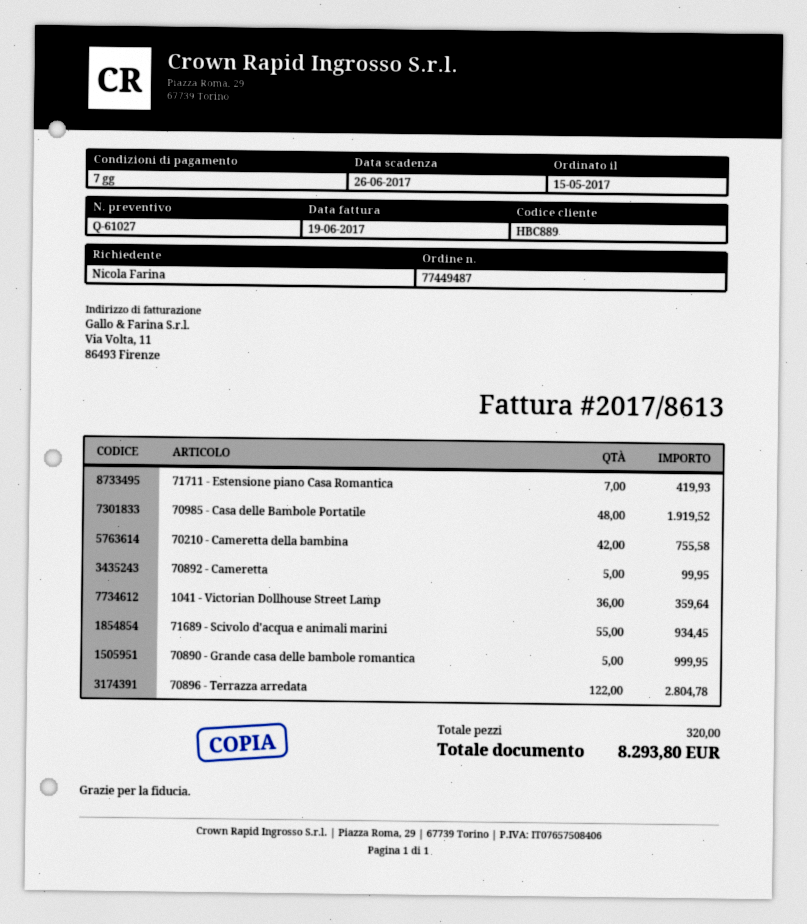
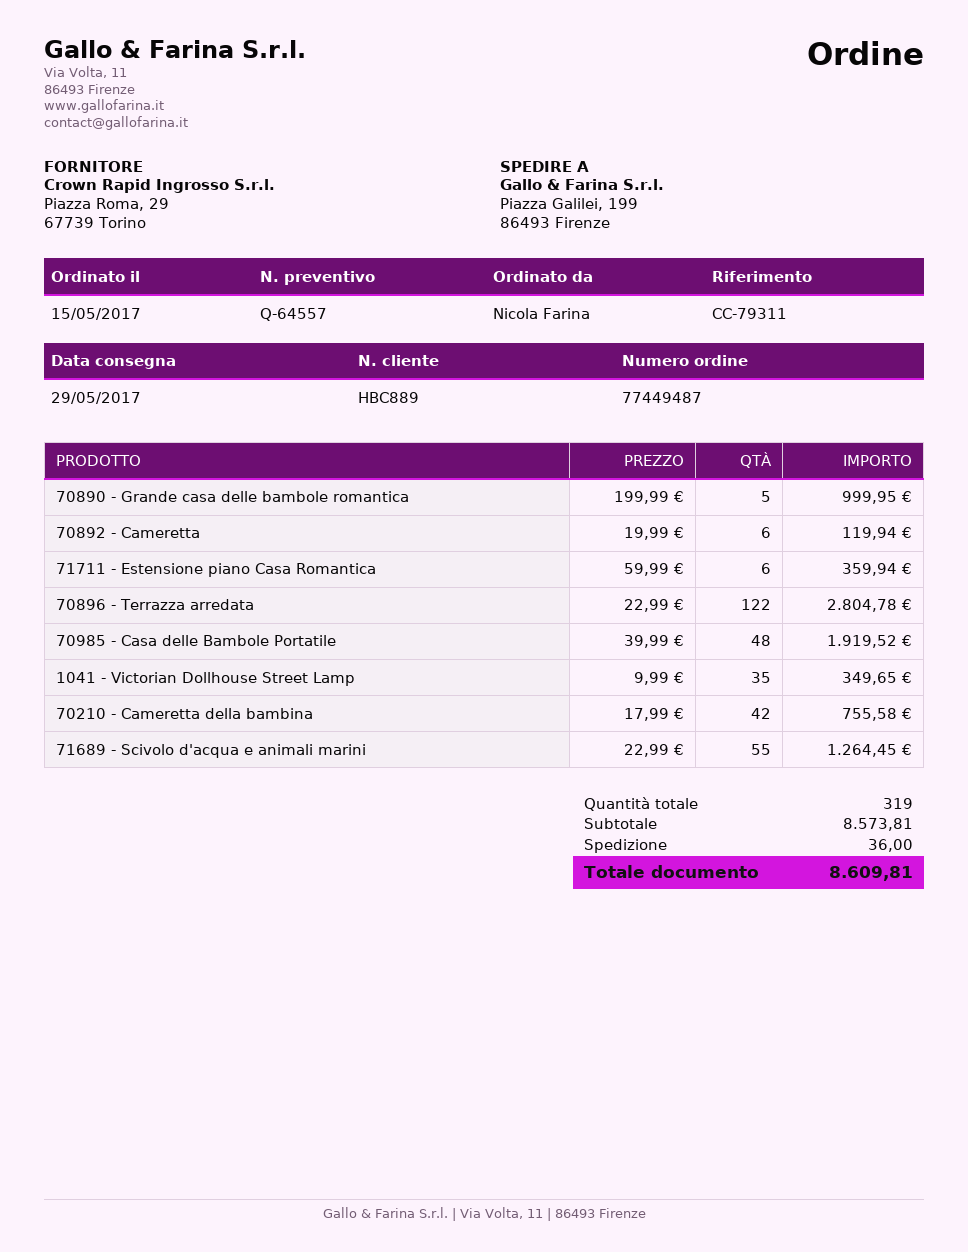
quote number: Q-61027 -> Q-64557
71711 - Estensione piano Casa Romantica: 7 for 419.93 -> 6 for 359.94
70892 - Cameretta: 5 for 99.95 -> 6 for 119.94
1041 - Victorian Dollhouse Street Lamp: 36 for 359.64 -> 35 for 349.65
71689 - Scivolo d'acqua e animali marini: 55 for 934.45 -> 55 for 1264.45
total quantity: 320 -> 319
shipping: none -> 36.00
total: 8293.80 -> 8609.81

